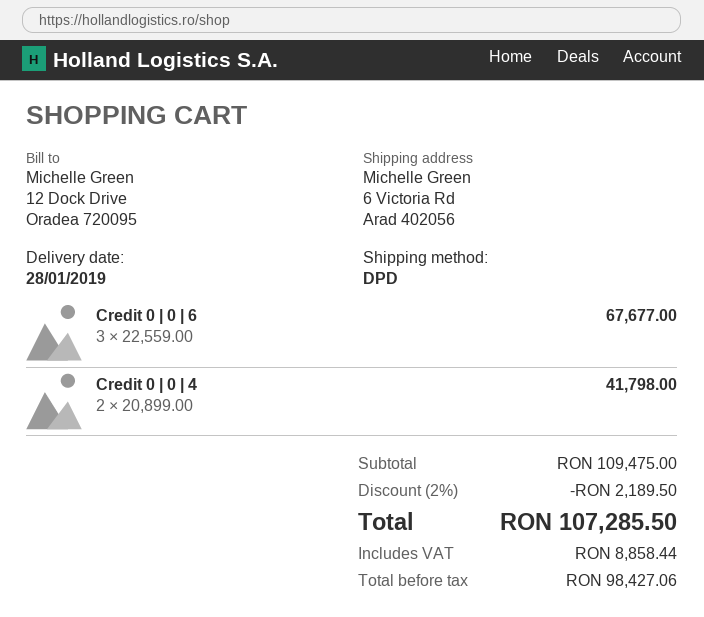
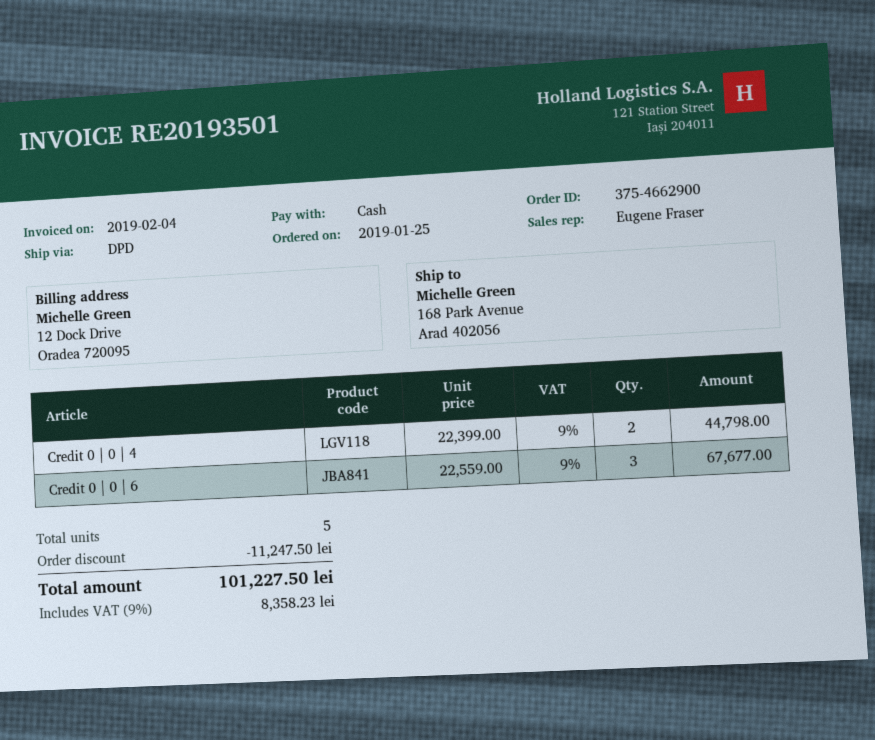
ship to: 6 Victoria Rd, Arad 402056 -> 168 Park Avenue, Arad 402056
Credit 0 | 0 | 4: 2 x 20899.00 = 41798.00 -> 2 x 22399.00 = 44798.00
discount: 2189.50 -> 11247.50
tax: 8858.44 -> 8358.23
total: 107285.50 -> 101227.50

